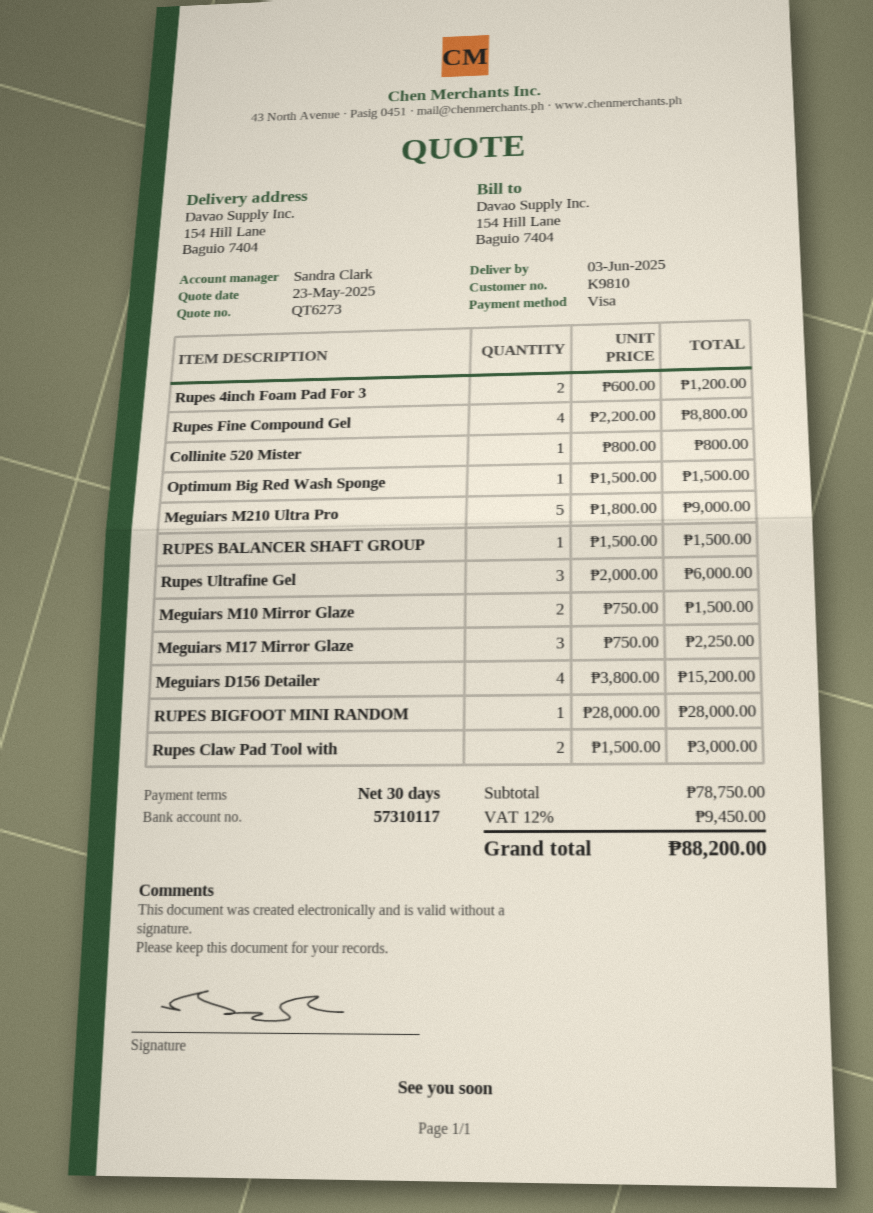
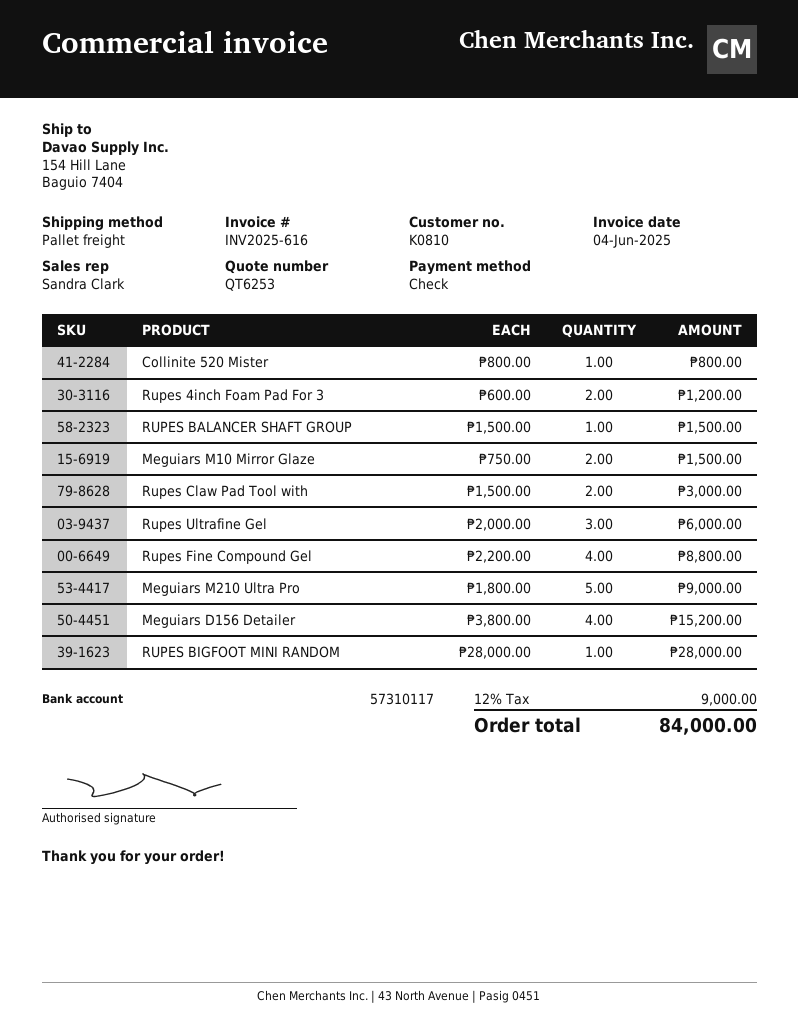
quote number: QT6273 -> QT6253
customer number: K9810 -> K0810
payment method: Visa -> cheque
Optimum Big Red Wash Sponge: 1 x 1500.00 = 1500.00 -> none
Meguiars M17 Mirror Glaze: 3 x 750.00 = 2250.00 -> none
tax: 12% = 9450.00 -> 12% = 9000.00
total: 88200.00 -> 84000.00

